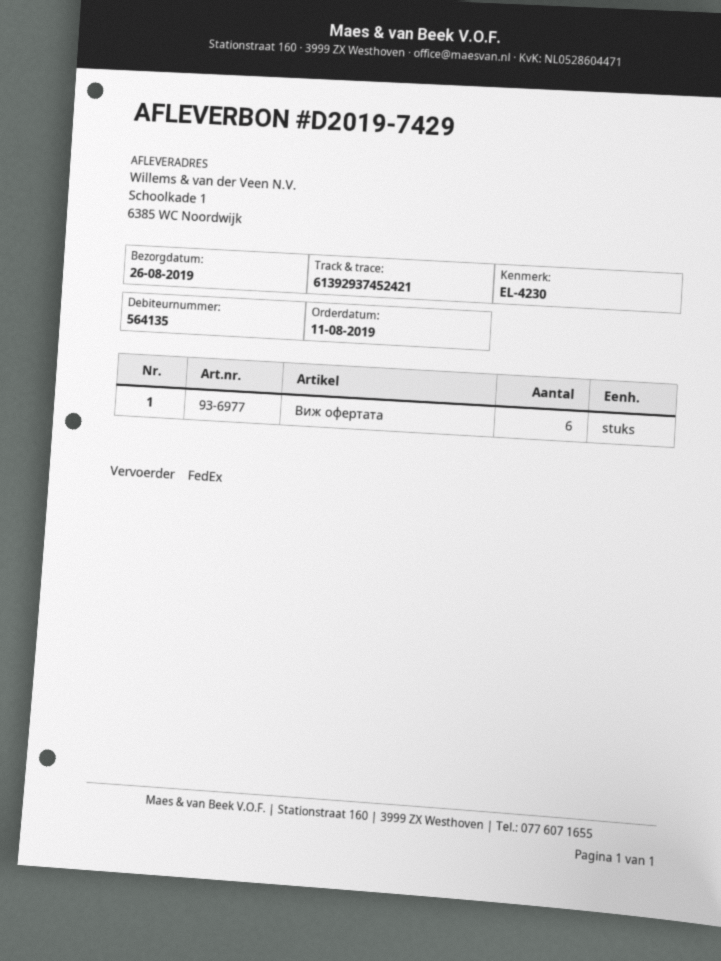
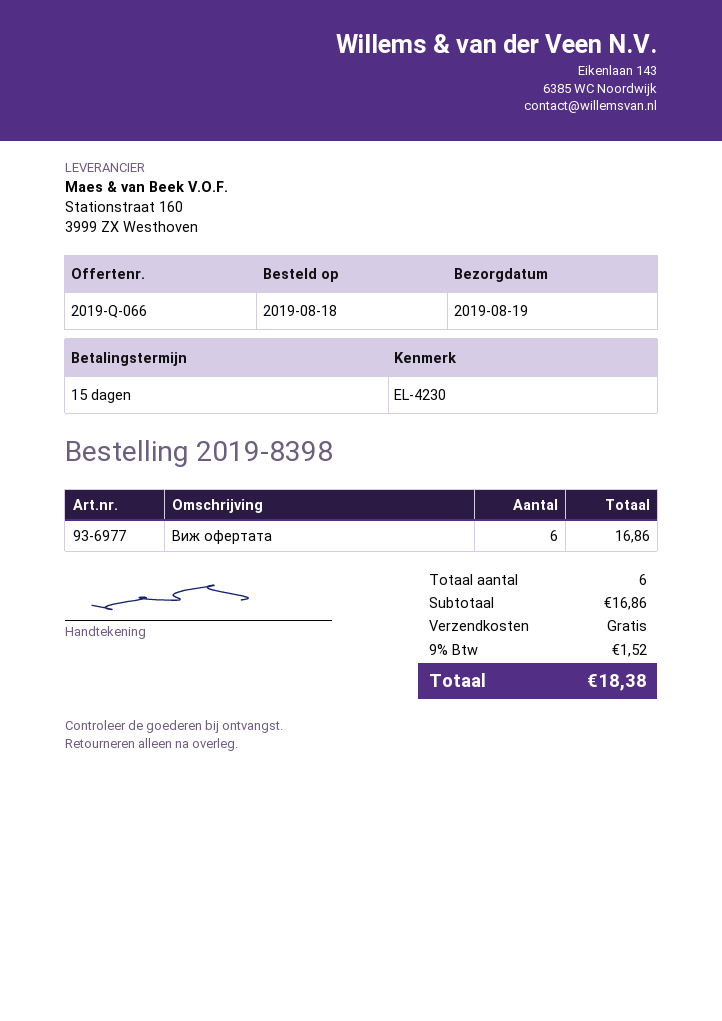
order date: 2019-08-11 -> 2019-08-18
delivery date: 2019-08-26 -> 2019-08-19

